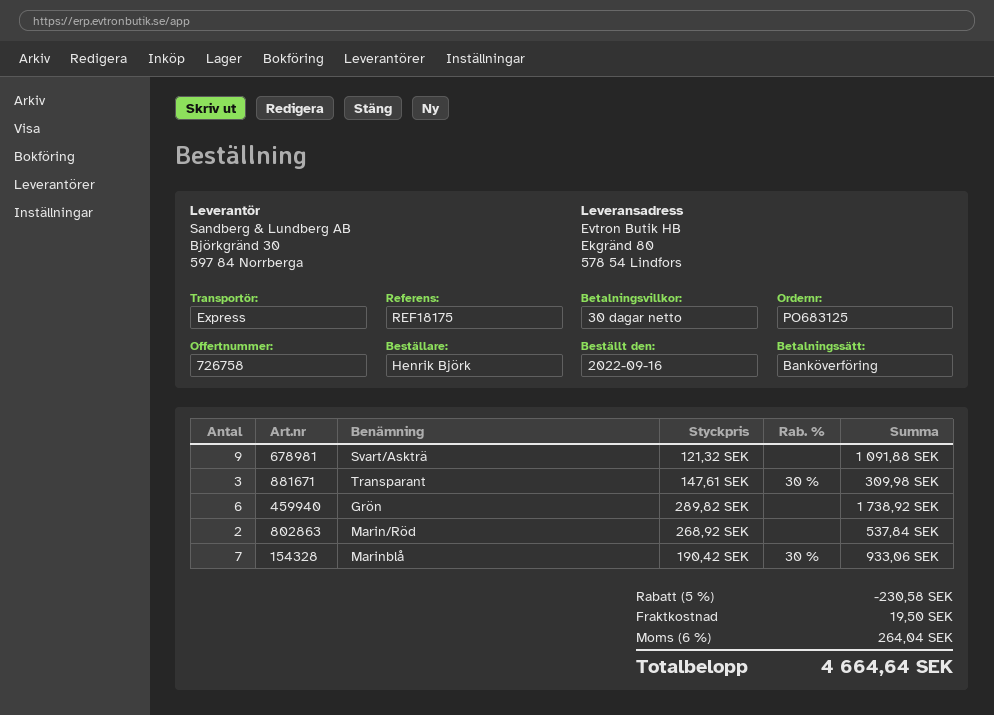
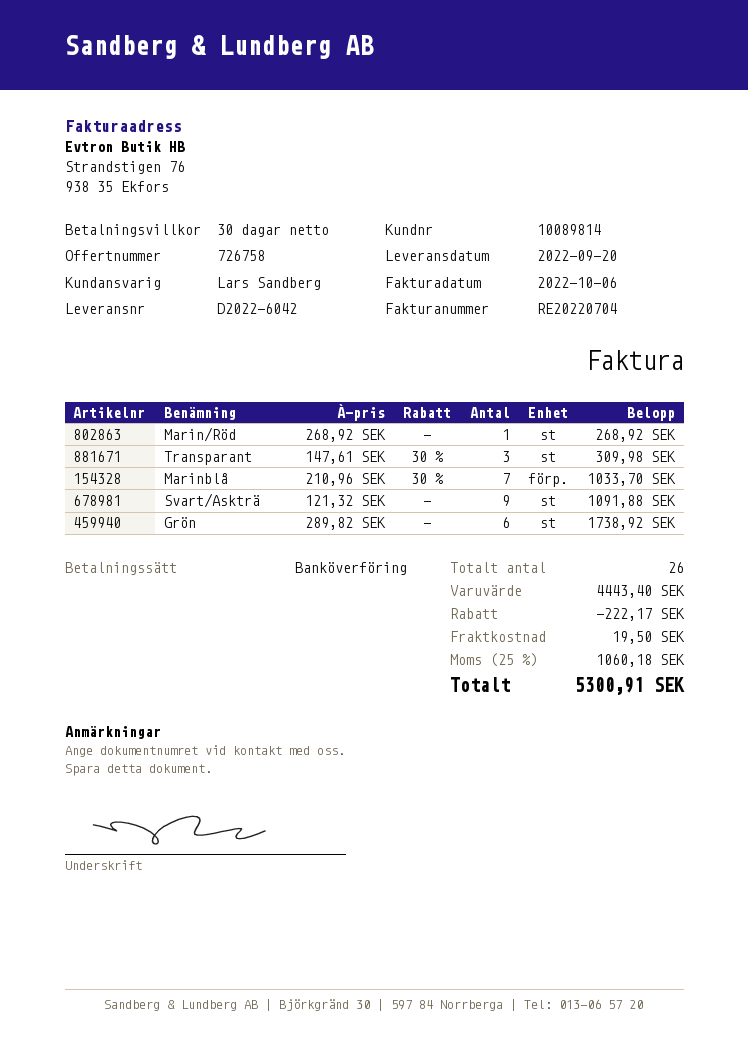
Marin/Röd: 2 x 268.92 = 537.84 -> 1 x 268.92 = 268.92
Marinblå: 7 x 190.42 - 30% = 933.06 -> 7 x 210.96 - 30% = 1033.70
discount: 230.58 -> 222.17
tax: 6% = 264.04 -> 25% = 1060.18
total: 4664.64 -> 5300.91

